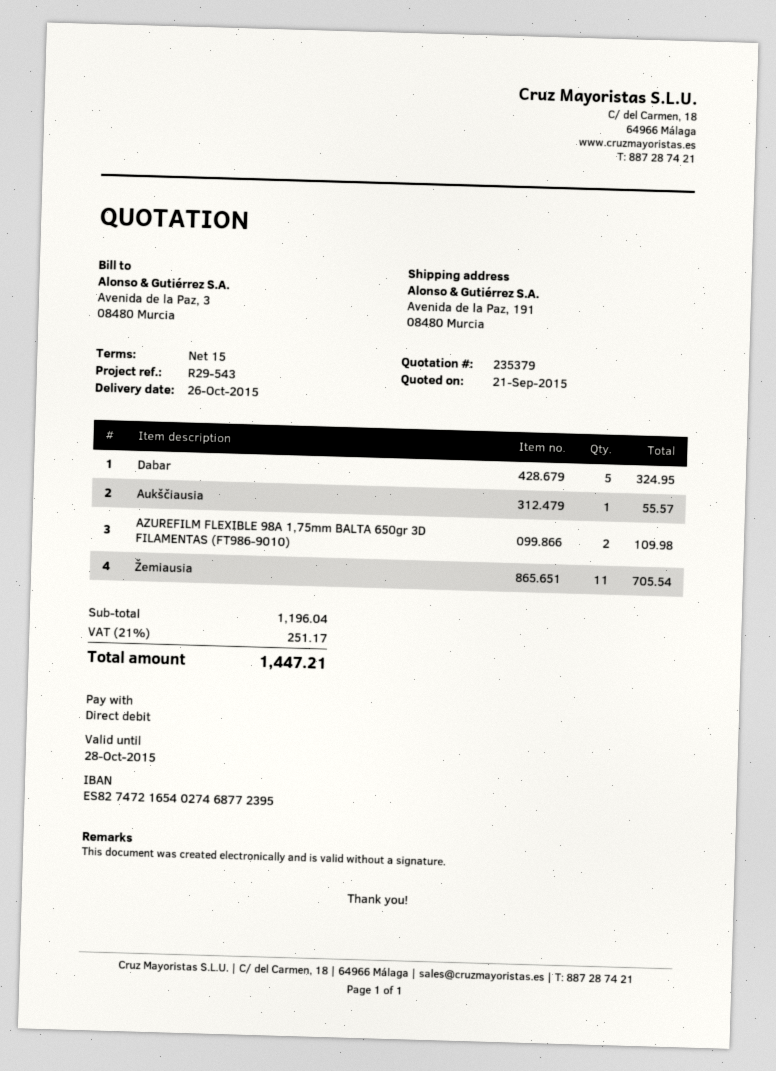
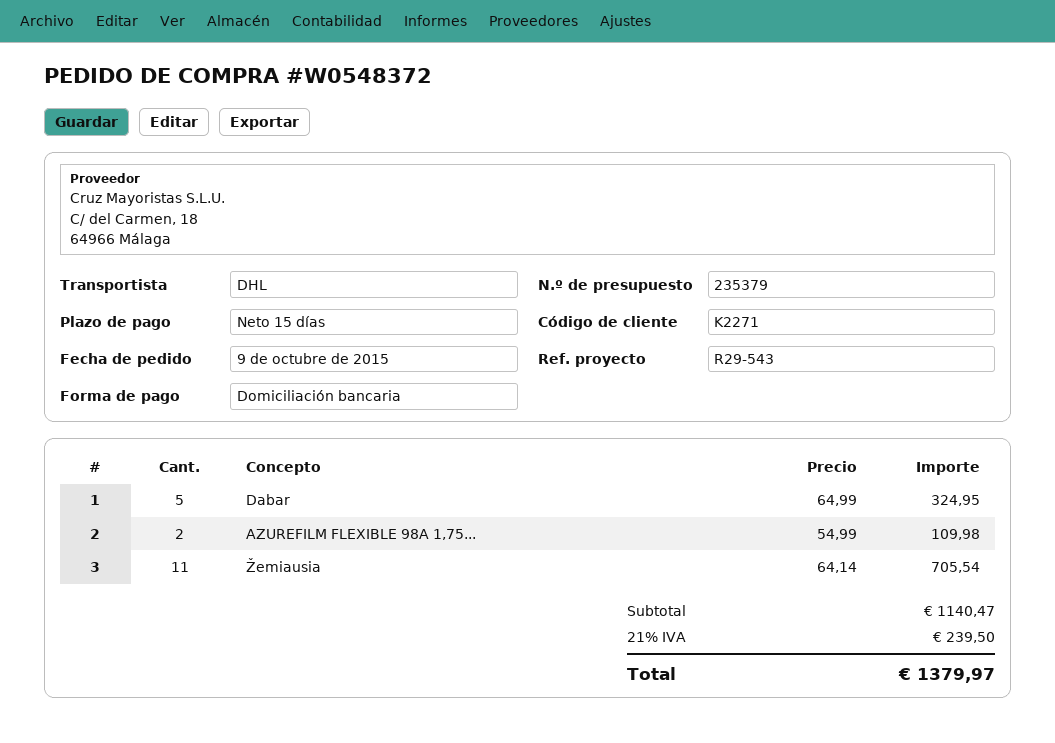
Aukščiausia: 1 for 55.57 -> none
subtotal: 1196.04 -> 1140.47
tax: 21% = 251.17 -> 21% = 239.50
total: 1447.21 -> 1379.97

